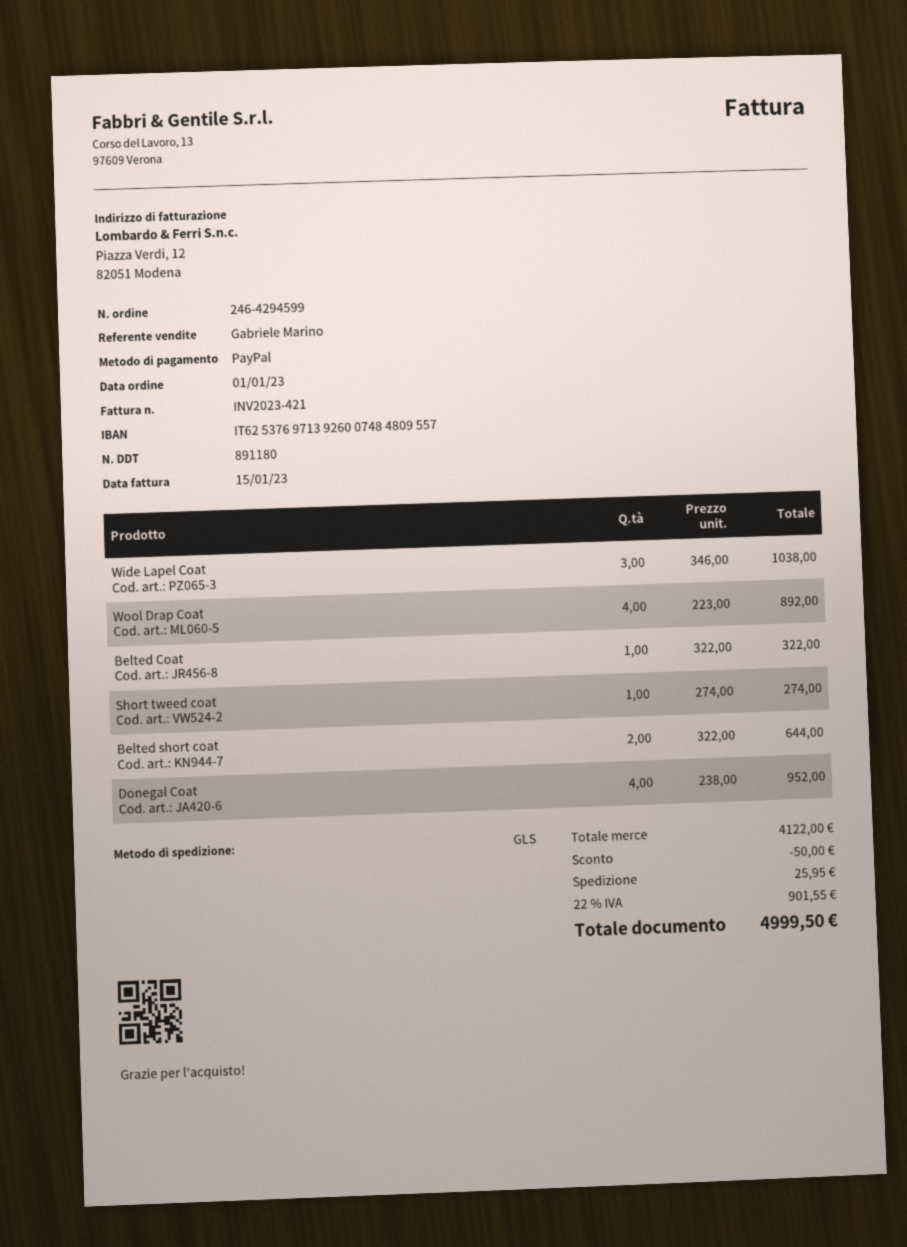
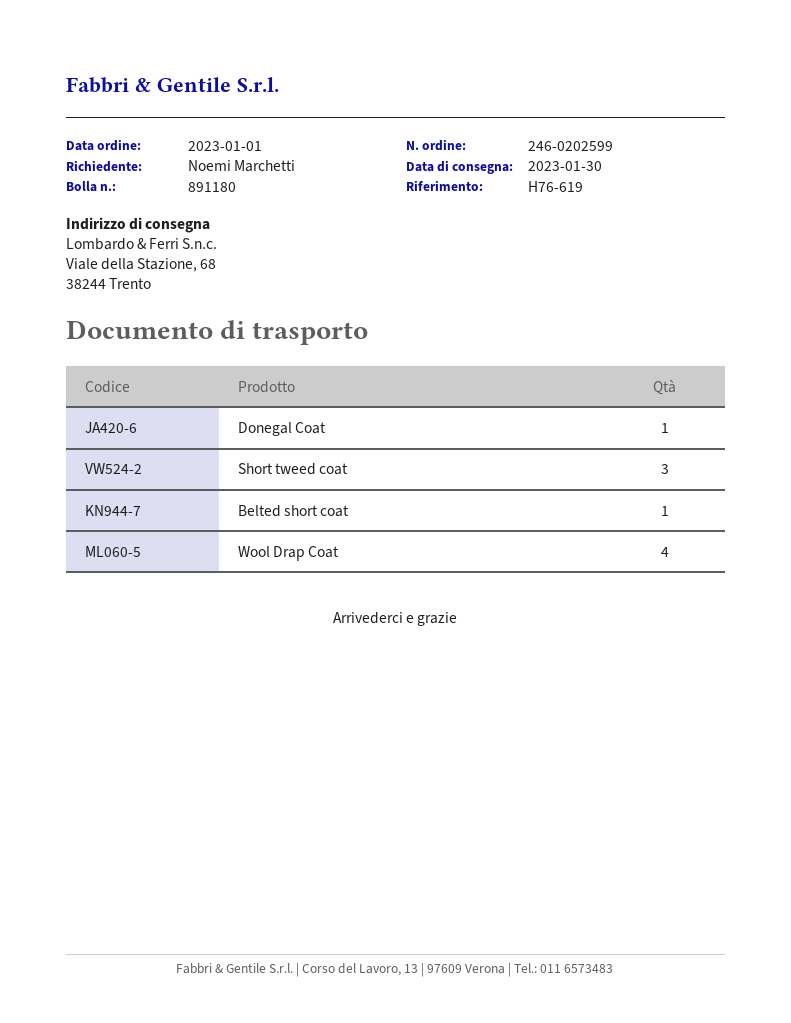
order number: 246-4294599 -> 246-0202599
Wide Lapel Coat: 3 -> none
Belted Coat: 1 -> none
Short tweed coat: 1 -> 3
Belted short coat: 2 -> 1
Donegal Coat: 4 -> 1

